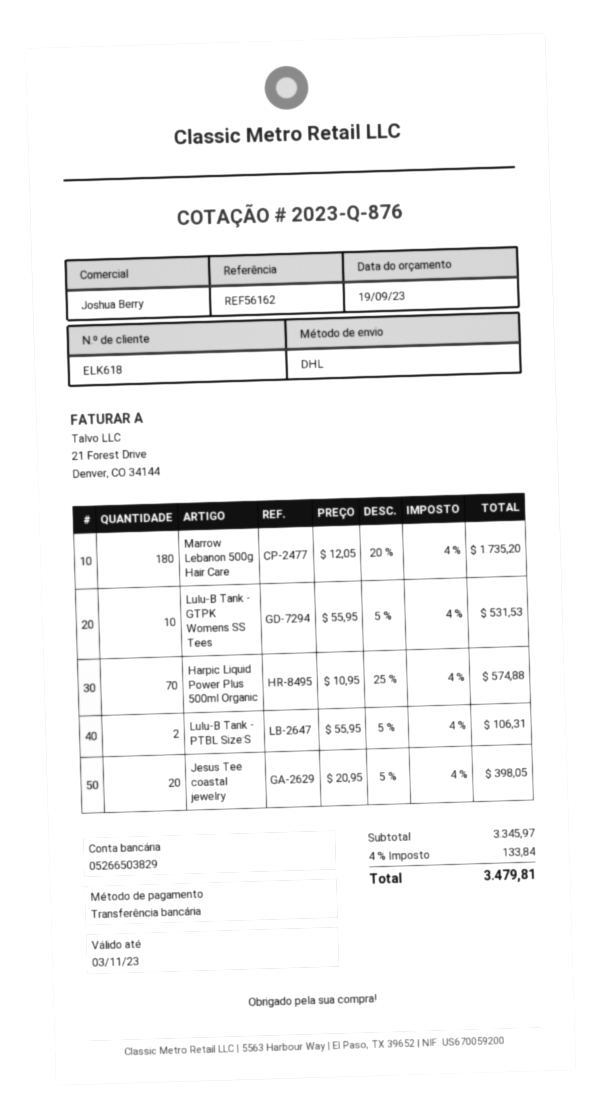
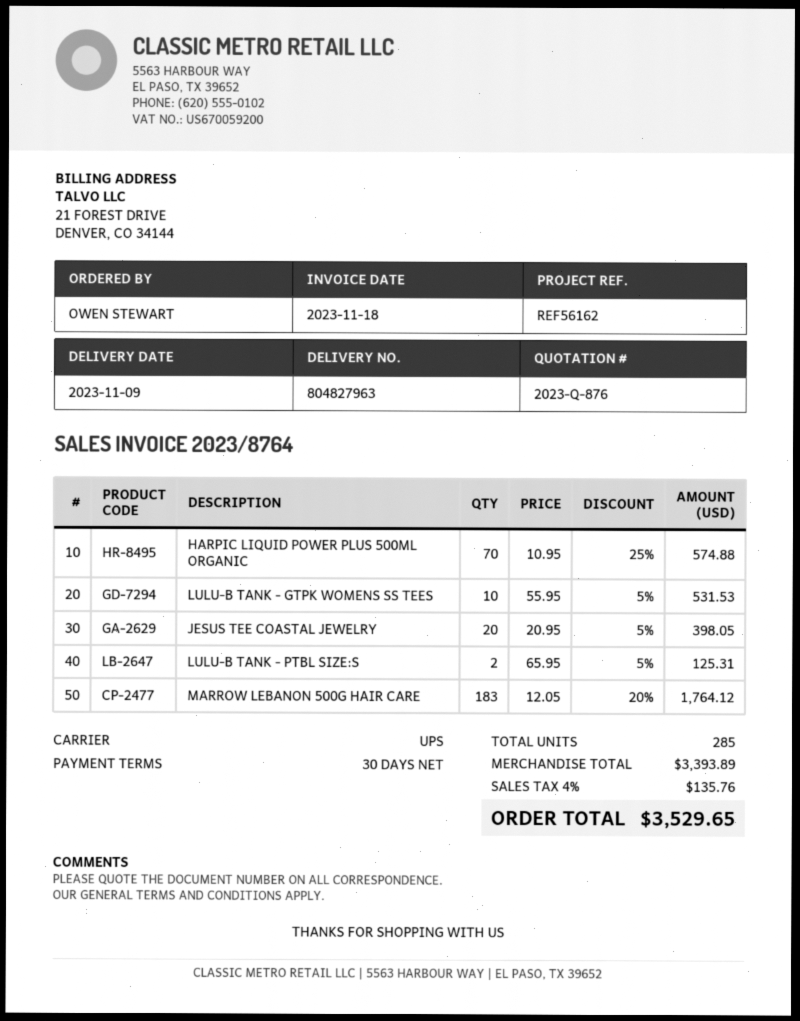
shipping method: DHL -> UPS
Marrow Lebanon 500g Hair Care: 180 x 12.05 - 20% = 1735.20 -> 183 x 12.05 - 20% = 1764.12
Lulu-B Tank - PTBL Size:S: 2 x 55.95 - 5% = 106.31 -> 2 x 65.95 - 5% = 125.31
subtotal: 3345.97 -> 3393.89
tax: 4% = 133.84 -> 4% = 135.76
total: 3479.81 -> 3529.65

